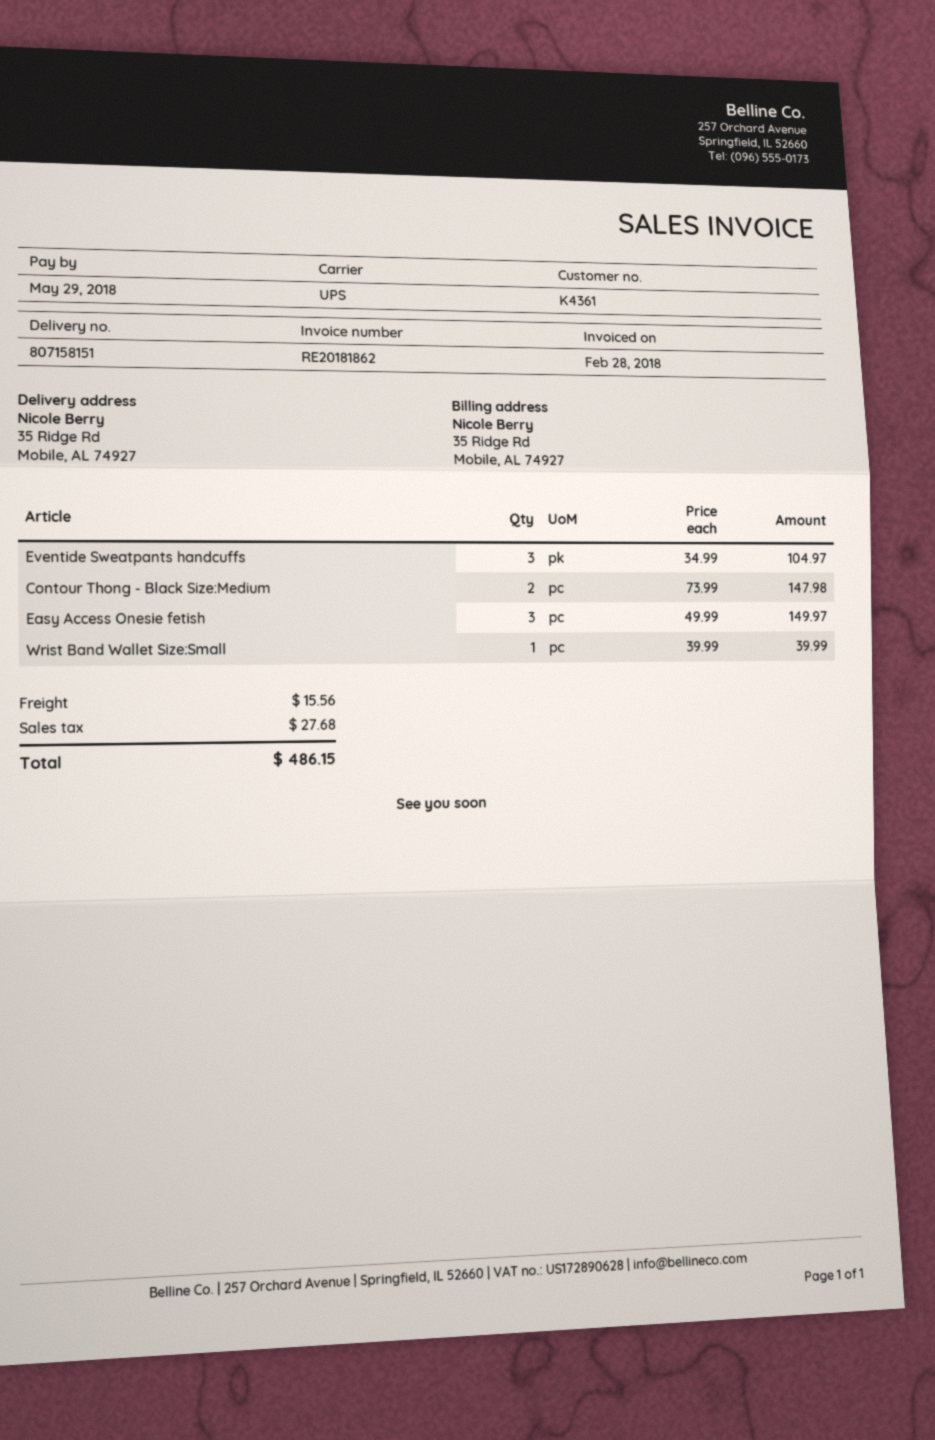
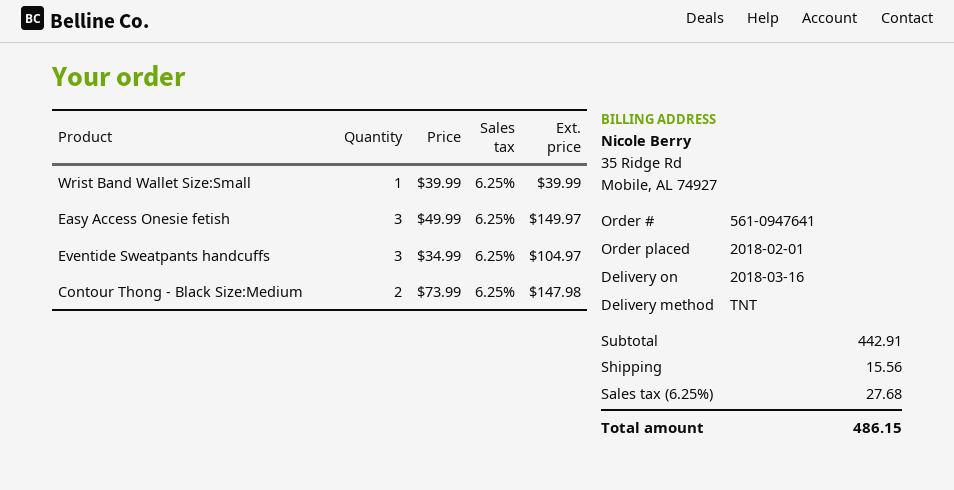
shipping method: UPS -> TNT

